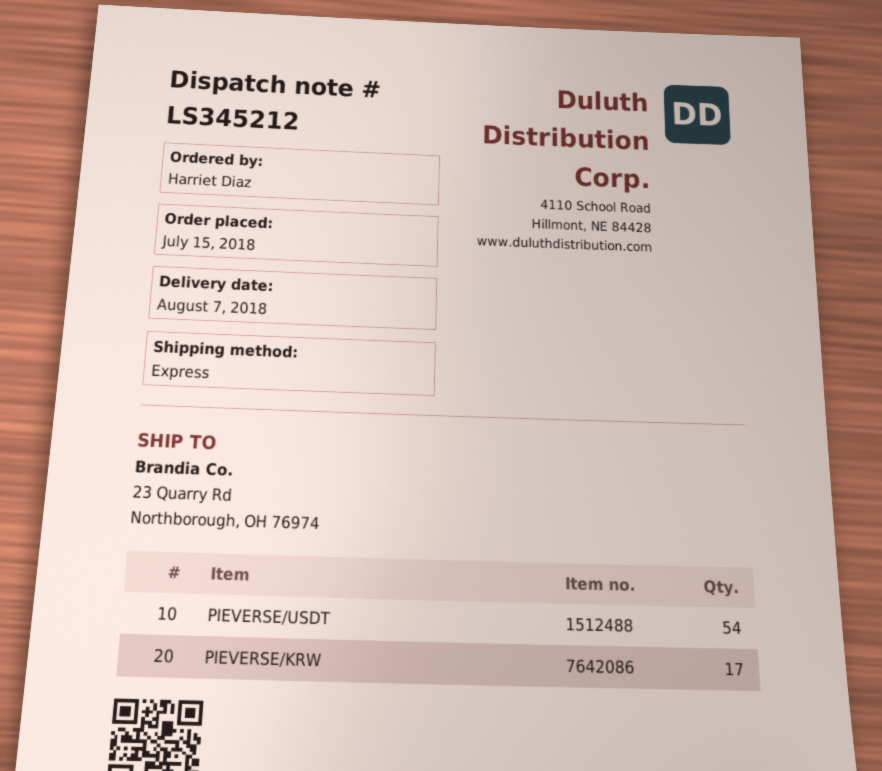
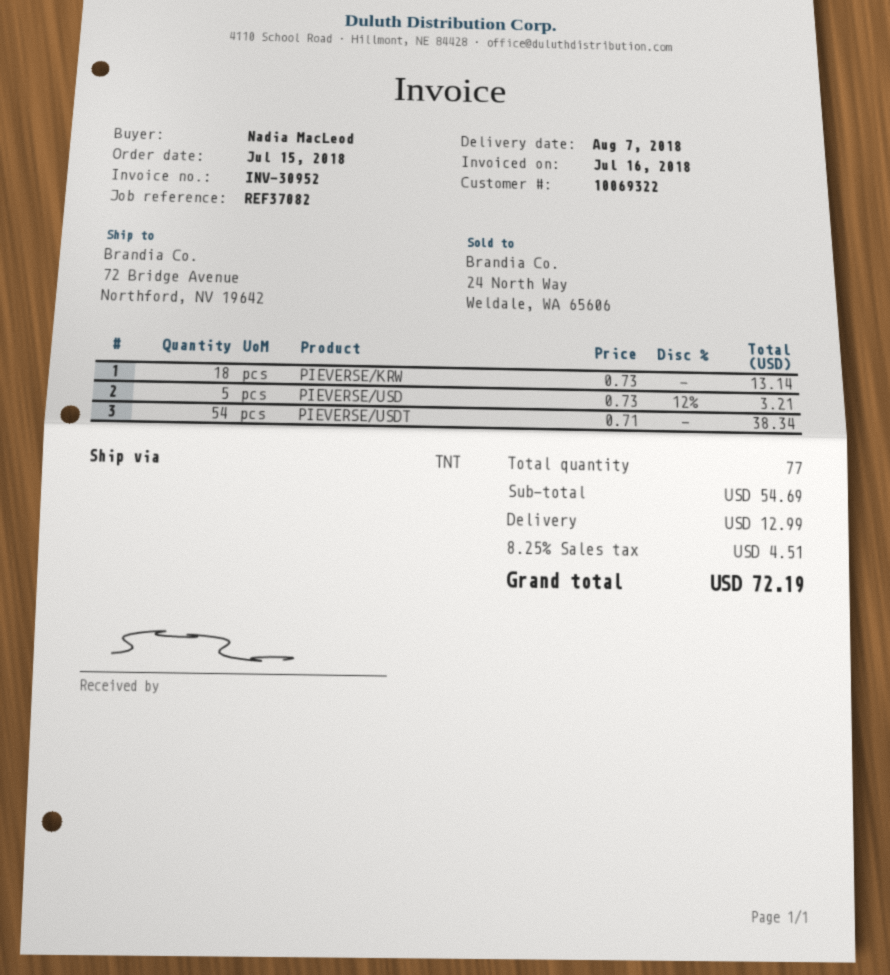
ordered by: Harriet Diaz -> Nadia MacLeod
shipping method: express -> TNT
ship to: 23 Quarry Rd, Northborough, OH 76974 -> 72 Bridge Avenue, Northford, NV 19642
PIEVERSE/KRW: 17 -> 18
PIEVERSE/USD: none -> 5

